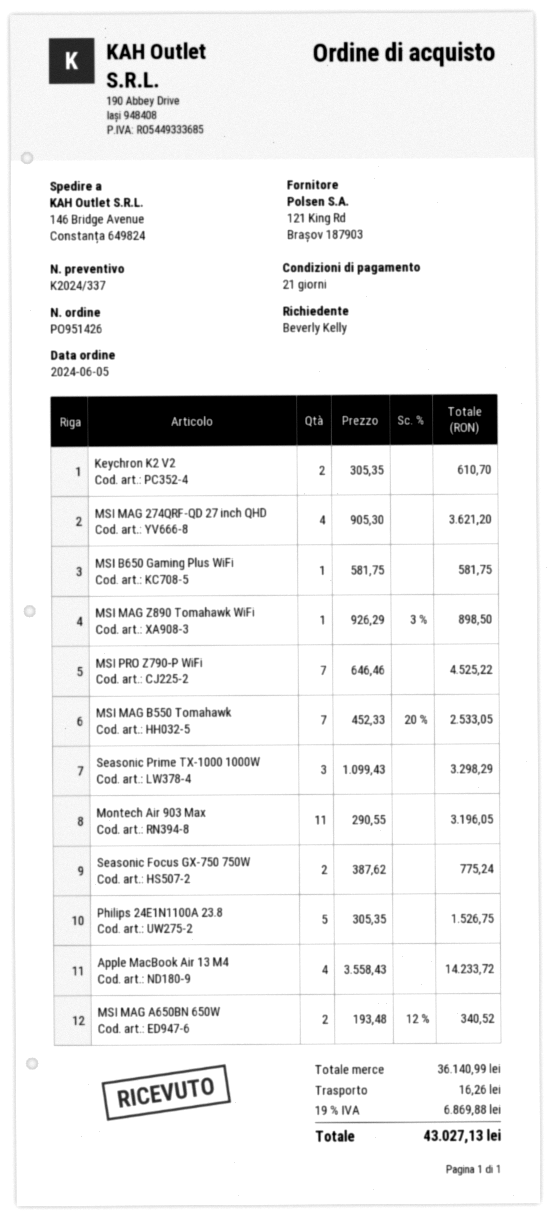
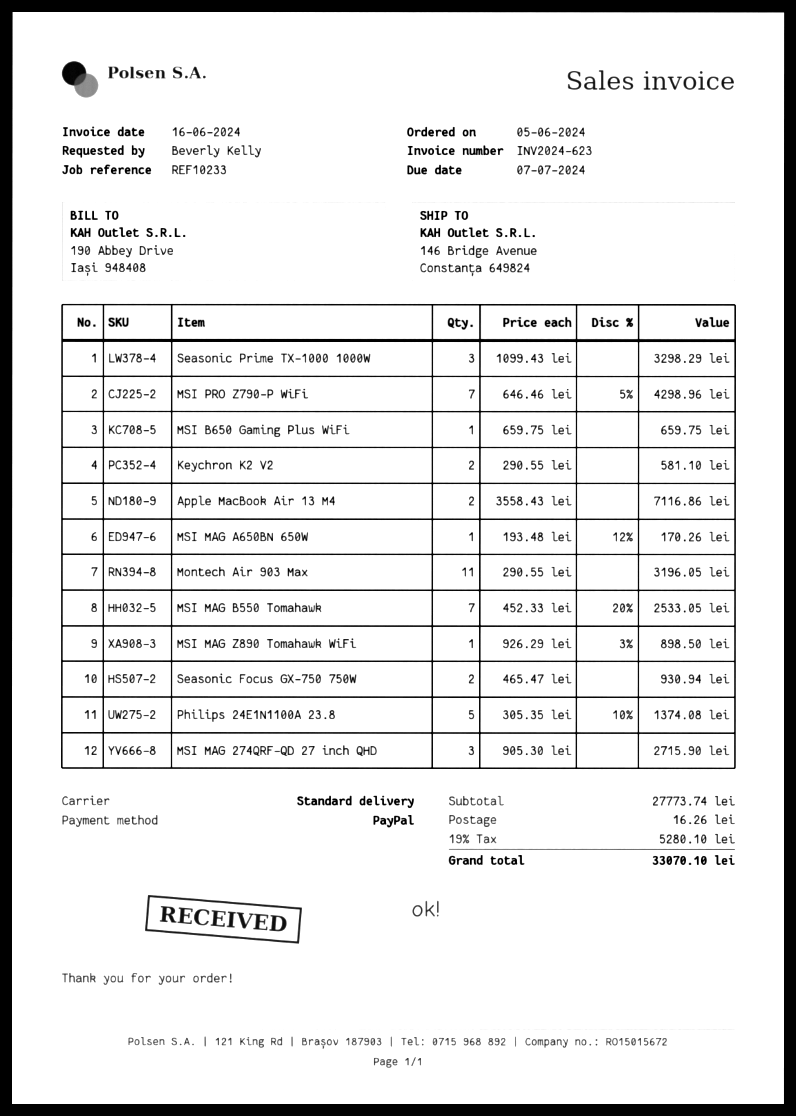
Keychron K2 V2: 2 x 305.35 = 610.70 -> 2 x 290.55 = 581.10
MSI MAG 274QRF-QD 27 inch QHD: 4 x 905.30 = 3621.20 -> 3 x 905.30 = 2715.90
MSI B650 Gaming Plus WiFi: 1 x 581.75 = 581.75 -> 1 x 659.75 = 659.75
MSI PRO Z790-P WiFi: 7 x 646.46 = 4525.22 -> 7 x 646.46 - 5% = 4298.96
Seasonic Focus GX-750 750W: 2 x 387.62 = 775.24 -> 2 x 465.47 = 930.94
Philips 24E1N1100A 23.8: 5 x 305.35 = 1526.75 -> 5 x 305.35 - 10% = 1374.08
Apple MacBook Air 13 M4: 4 x 3558.43 = 14233.72 -> 2 x 3558.43 = 7116.86
MSI MAG A650BN 650W: 2 x 193.48 - 12% = 340.52 -> 1 x 193.48 - 12% = 170.26
subtotal: 36140.99 -> 27773.74
tax: 19% = 6869.88 -> 19% = 5280.10
total: 43027.13 -> 33070.10

